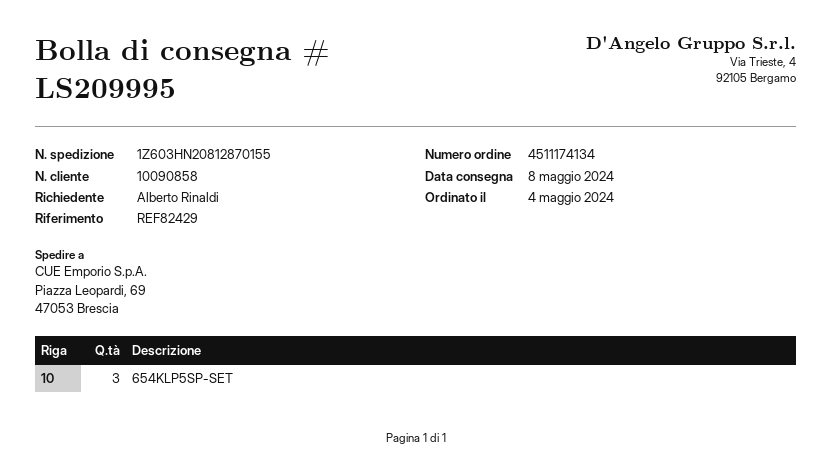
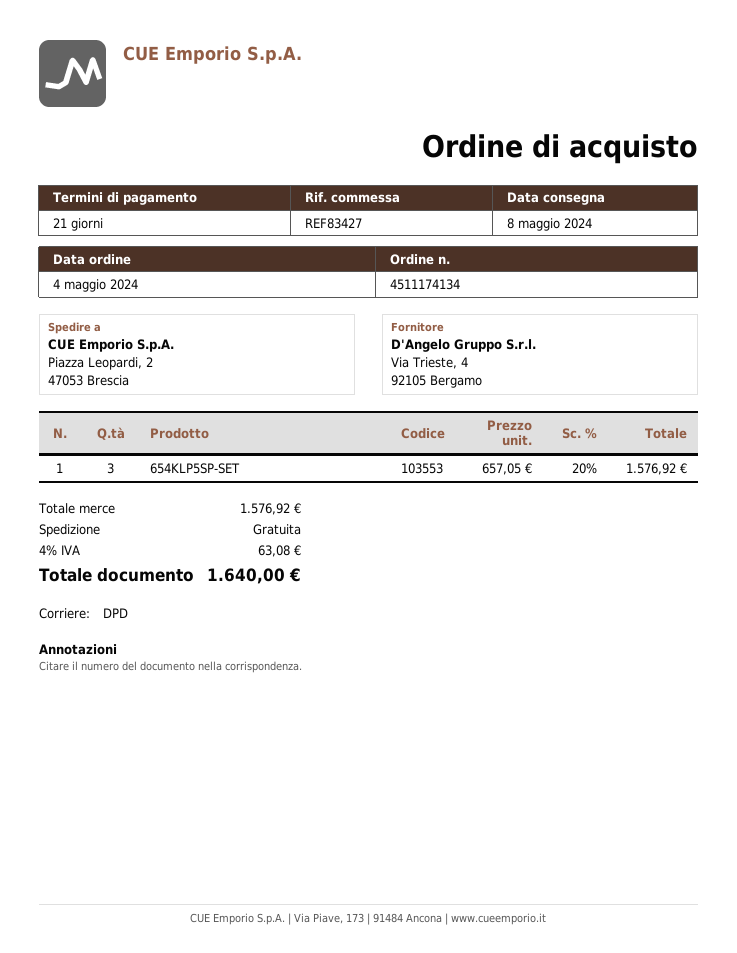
reference: REF82429 -> REF83427
ship to: Piazza Leopardi, 69, 47053 Brescia -> Piazza Leopardi, 2, 47053 Brescia

